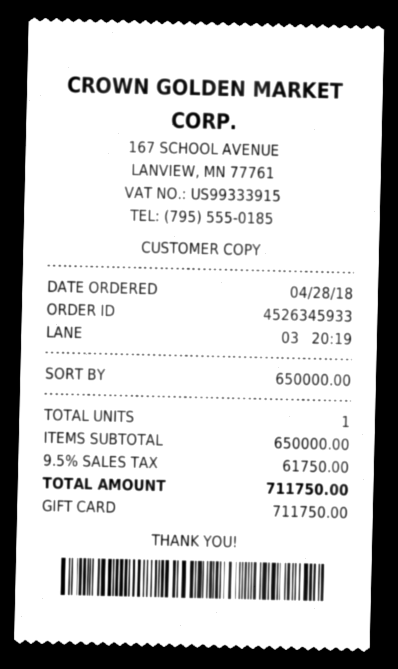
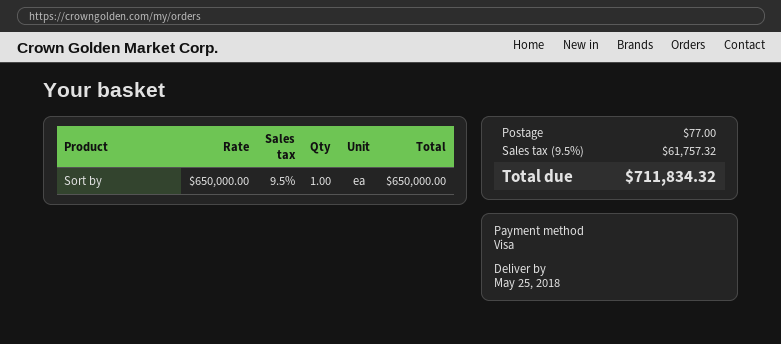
payment method: gift card -> Visa
shipping: none -> 77.00
tax: 9.5% = 61750.00 -> 9.5% = 61757.32
total: 711750.00 -> 711834.32

